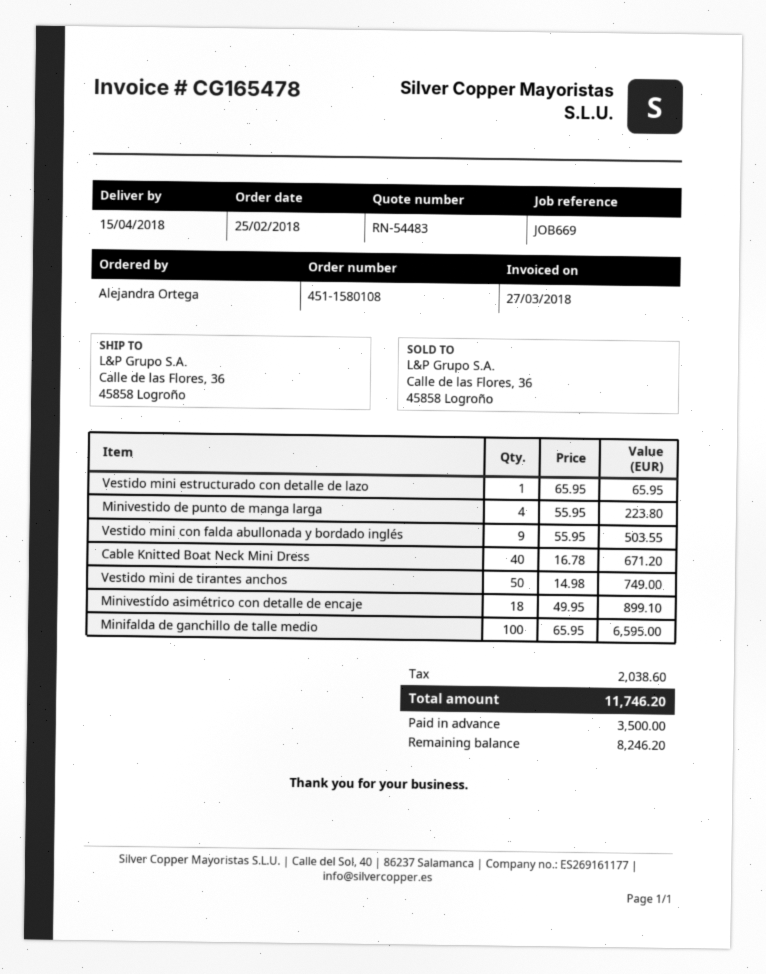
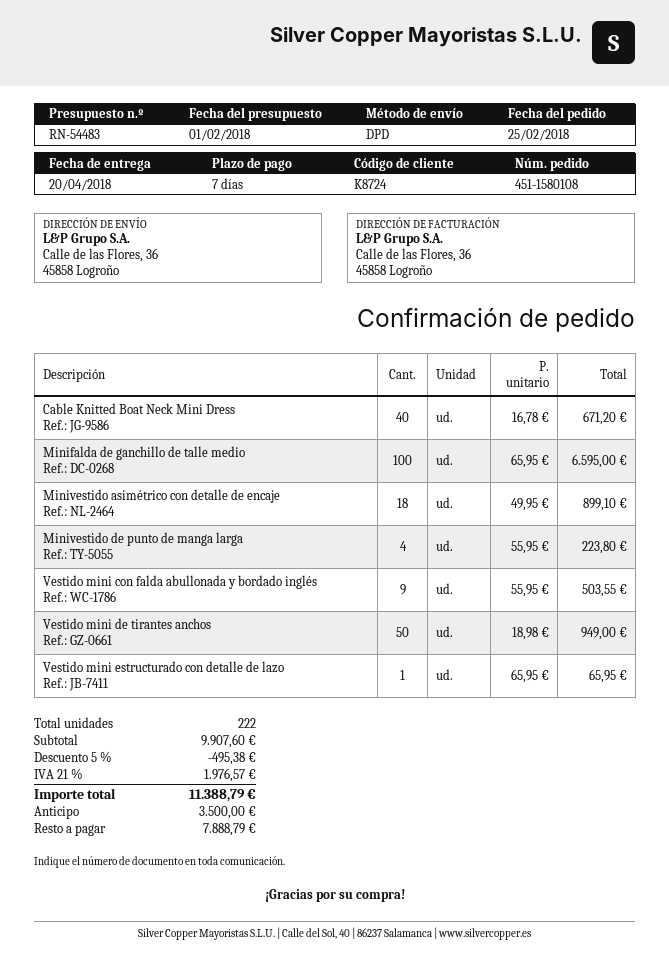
delivery date: 2018-04-15 -> 2018-04-20
Vestido mini de tirantes anchos: 50 x 14.98 = 749.00 -> 50 x 18.98 = 949.00
discount: none -> 5% = 495.38
tax: 2038.60 -> 1976.57
total: 11746.20 -> 11388.79
balance: 8246.20 -> 7888.79

